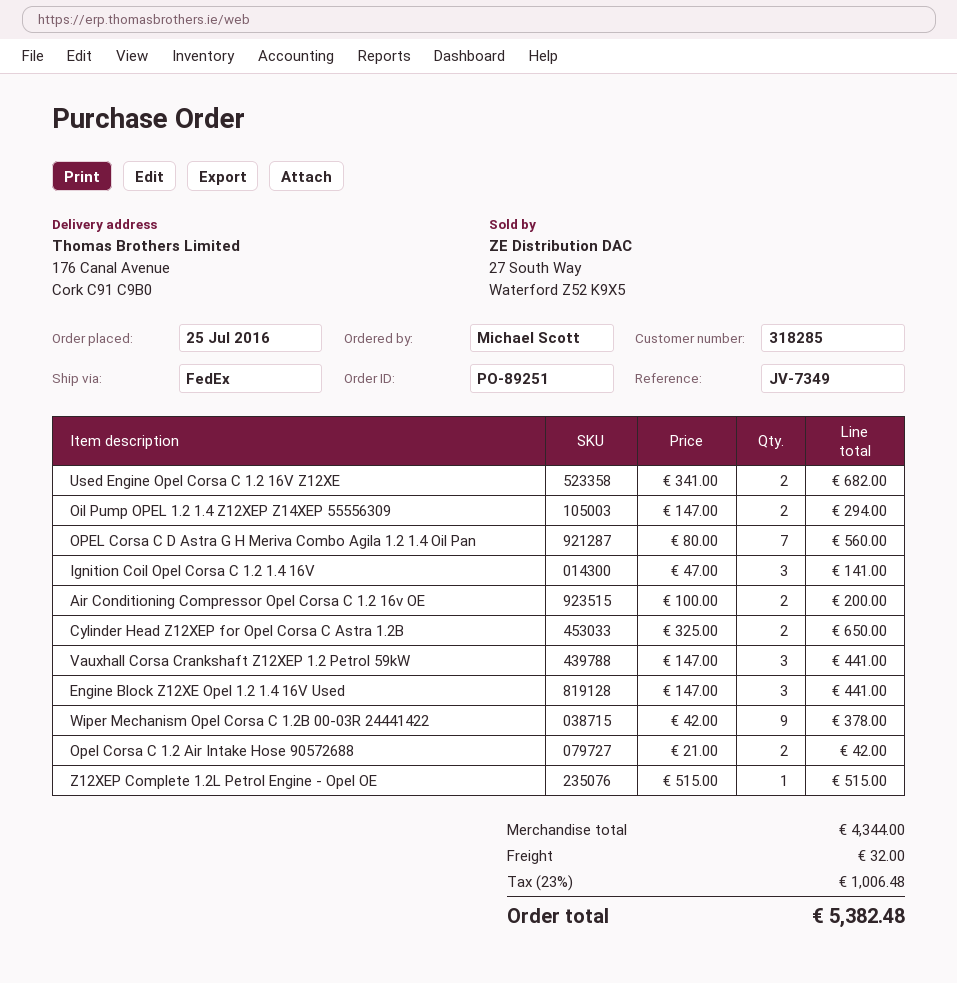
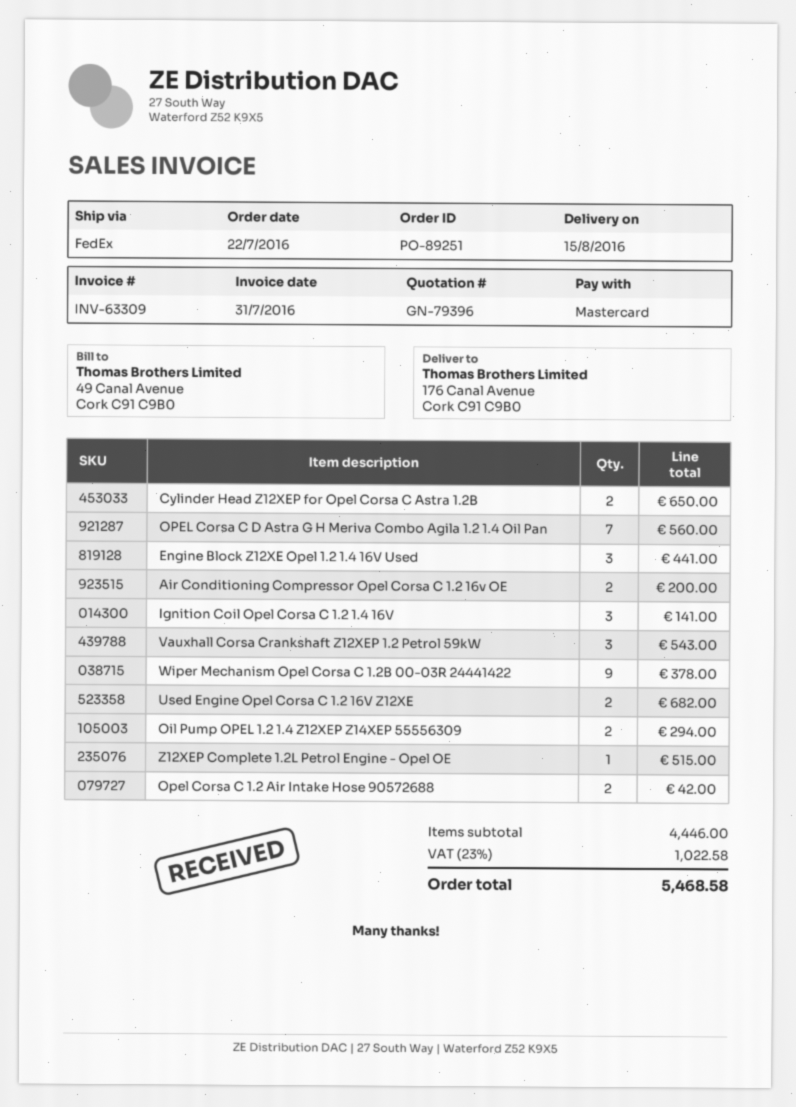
order date: 2016-07-25 -> 2016-07-22
Vauxhall Corsa Crankshaft Z12XEP 1.2 Petrol 59kW: 3 for 441.00 -> 3 for 543.00
subtotal: 4344.00 -> 4446.00
shipping: 32.00 -> none
tax: 23% = 1006.48 -> 23% = 1022.58
total: 5382.48 -> 5468.58

